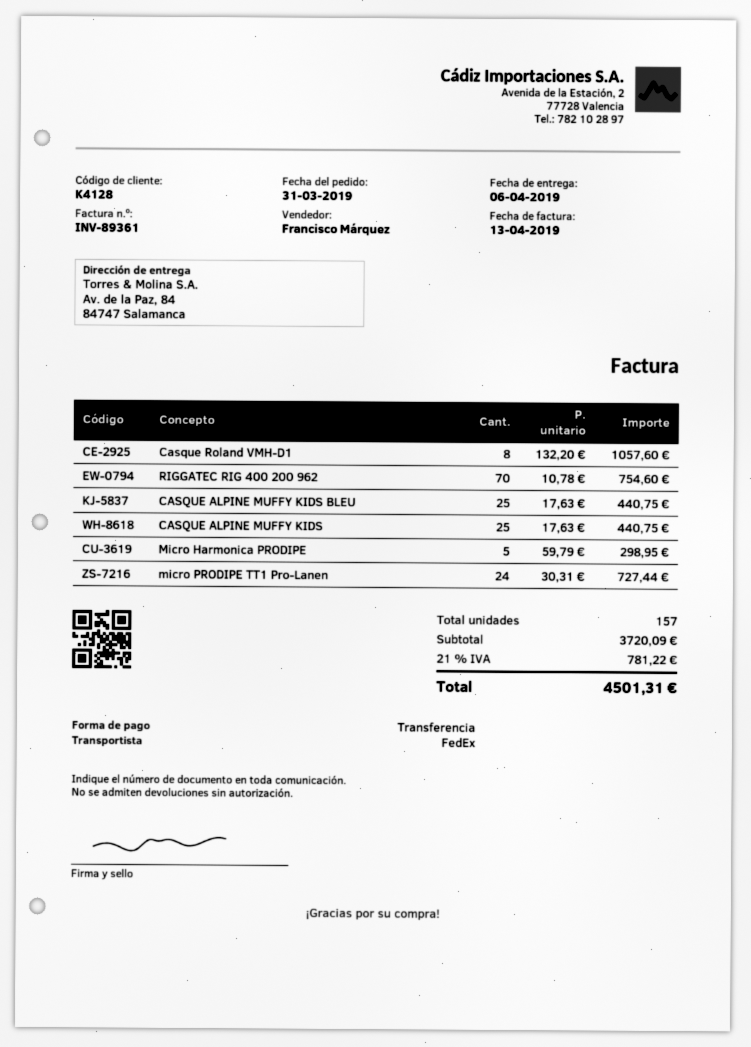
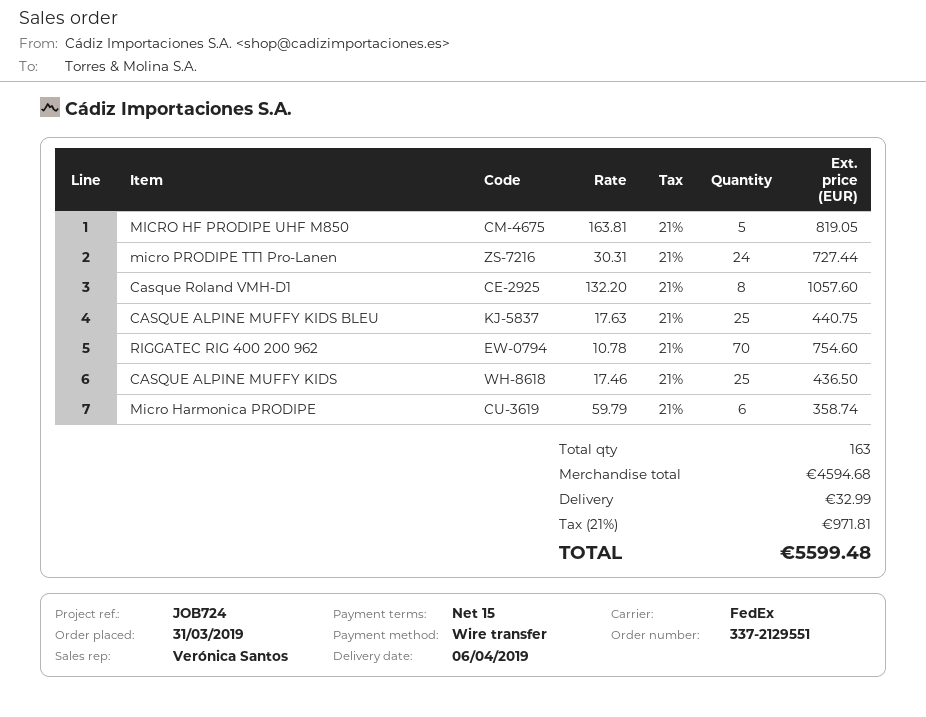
sales rep: Francisco Márquez -> Verónica Santos
CASQUE ALPINE MUFFY KIDS: 25 x 17.63 = 440.75 -> 25 x 17.46 = 436.50
Micro Harmonica PRODIPE: 5 x 59.79 = 298.95 -> 6 x 59.79 = 358.74
MICRO HF PRODIPE UHF M850: none -> 5 x 163.81 = 819.05
total quantity: 157 -> 163
subtotal: 3720.09 -> 4594.68
shipping: none -> 32.99
tax: 21% = 781.22 -> 21% = 971.81
total: 4501.31 -> 5599.48

